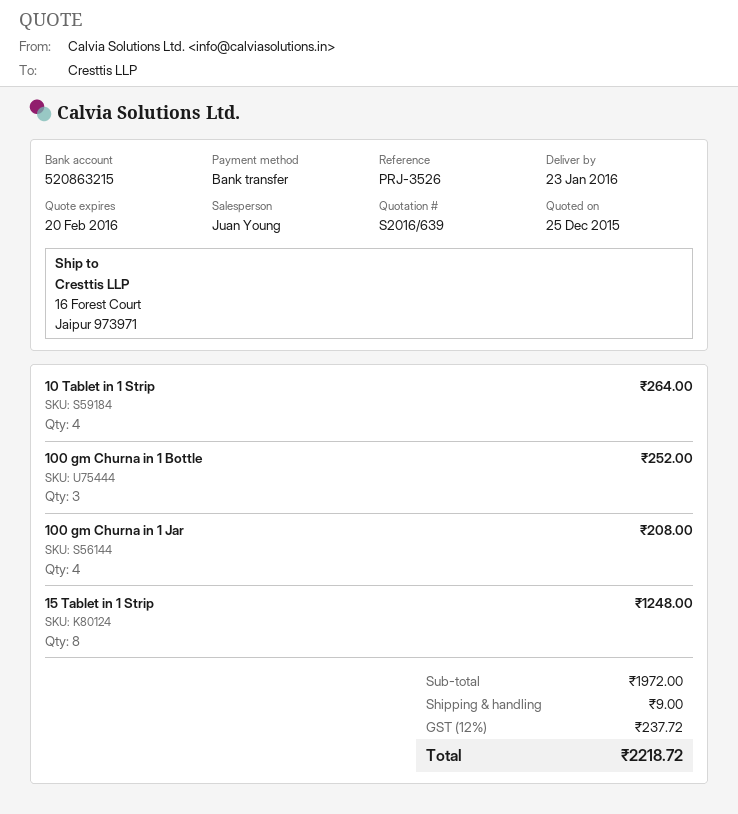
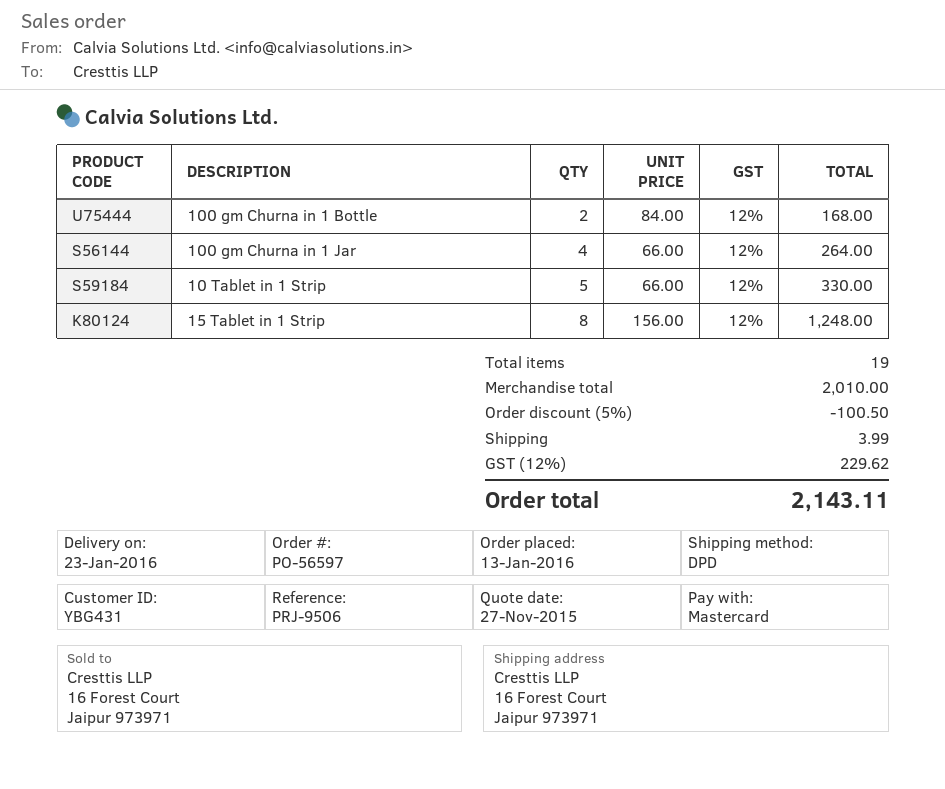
quote date: 2015-12-25 -> 2015-11-27
reference: PRJ-3526 -> PRJ-9506
payment method: bank transfer -> Mastercard
10 Tablet in 1 Strip: 4 for 264.00 -> 5 for 330.00
100 gm Churna in 1 Bottle: 3 for 252.00 -> 2 for 168.00
100 gm Churna in 1 Jar: 4 for 208.00 -> 4 for 264.00
subtotal: 1972.00 -> 2010.00
discount: none -> 5% = 100.50
shipping: 9.00 -> 3.99
tax: 12% = 237.72 -> 12% = 229.62
total: 2218.72 -> 2143.11

